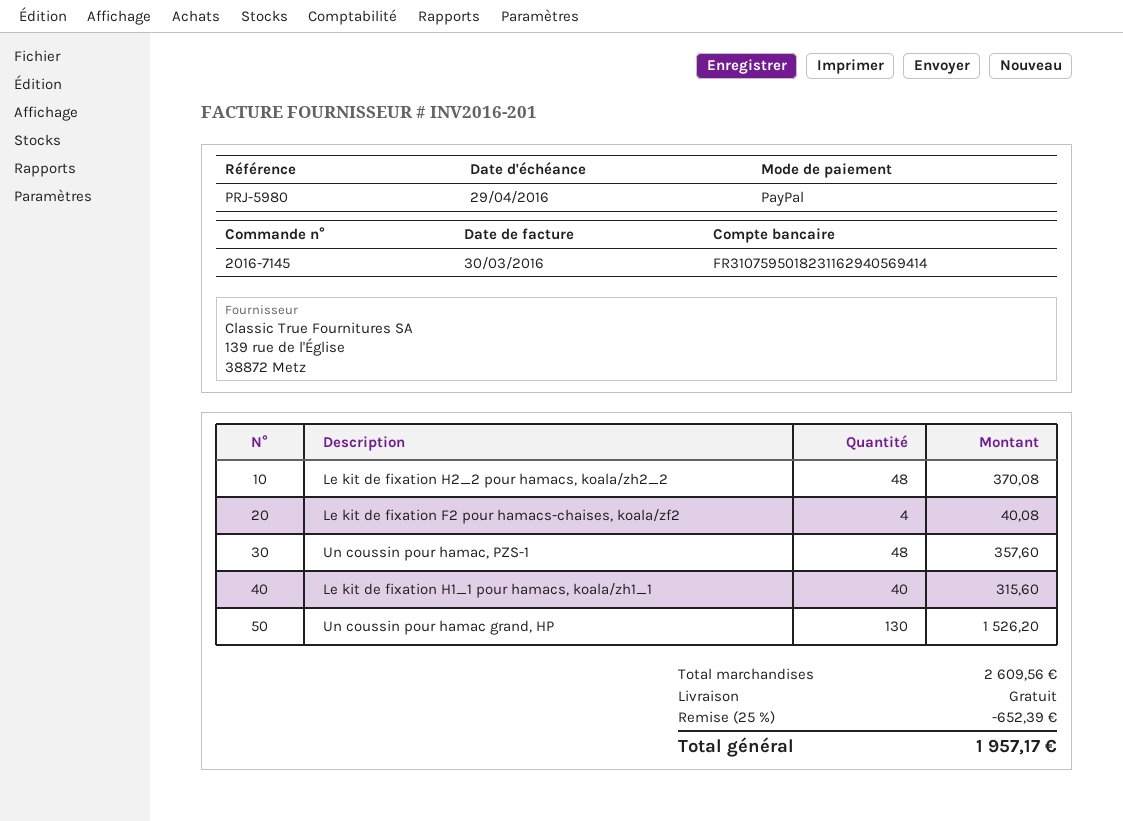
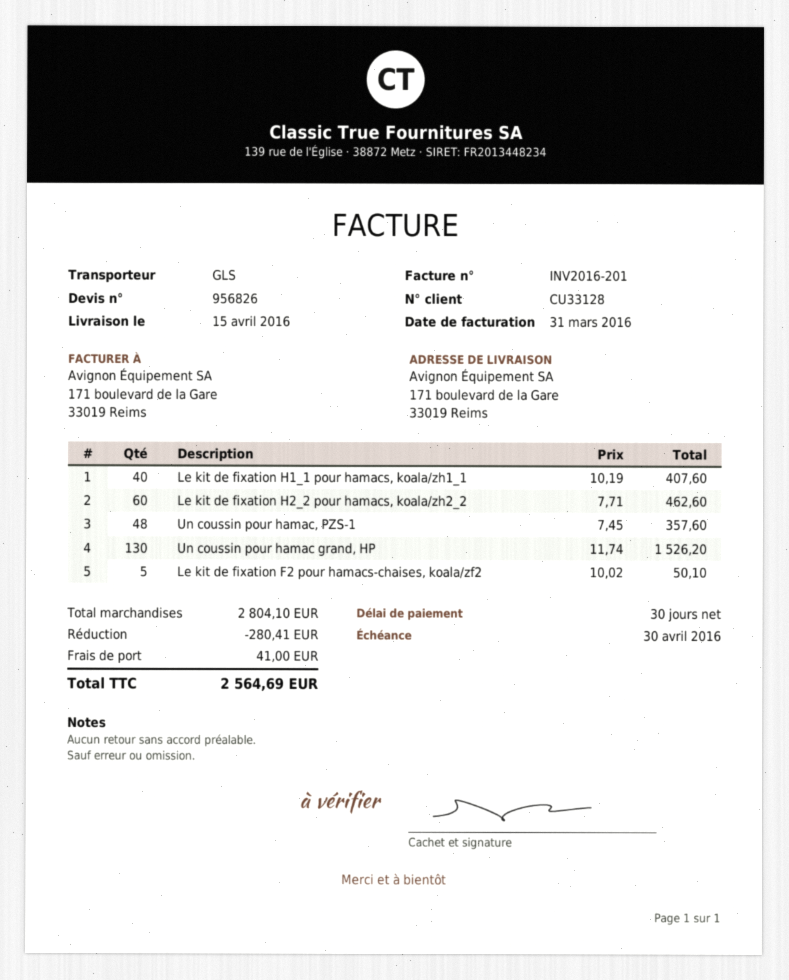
invoice date: 2016-03-30 -> 2016-03-31
due date: 2016-04-29 -> 2016-04-30
Le kit de fixation H2_2 pour hamacs, koala/zh2_2: 48 for 370.08 -> 60 for 462.60
Le kit de fixation F2 pour hamacs-chaises, koala/zf2: 4 for 40.08 -> 5 for 50.10
Le kit de fixation H1_1 pour hamacs, koala/zh1_1: 40 for 315.60 -> 40 for 407.60
subtotal: 2609.56 -> 2804.10
discount: 652.39 -> 280.41
shipping: 0.00 -> 41.00
total: 1957.17 -> 2564.69

